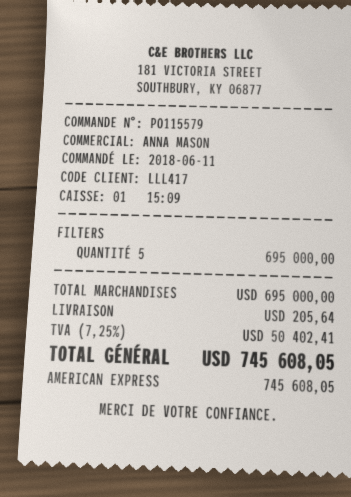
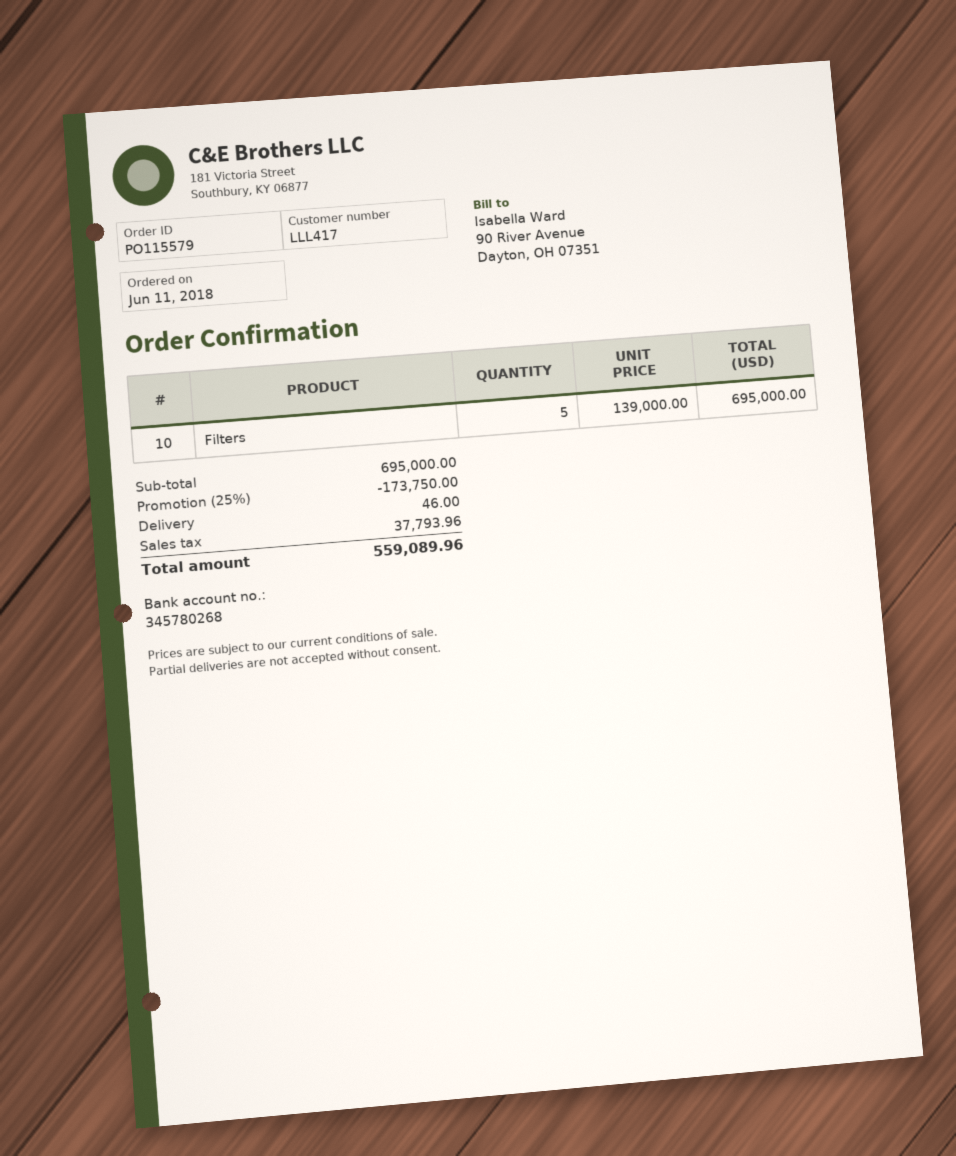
discount: none -> 25% = 173750.00
shipping: 205.64 -> 46.00
tax: 50402.41 -> 37793.96
total: 745608.05 -> 559089.96

